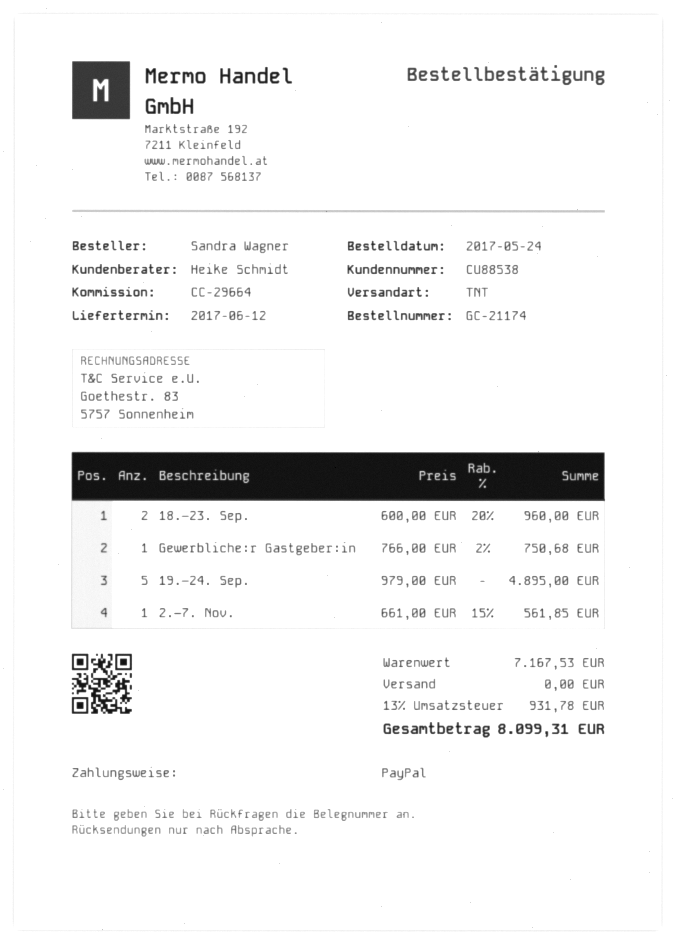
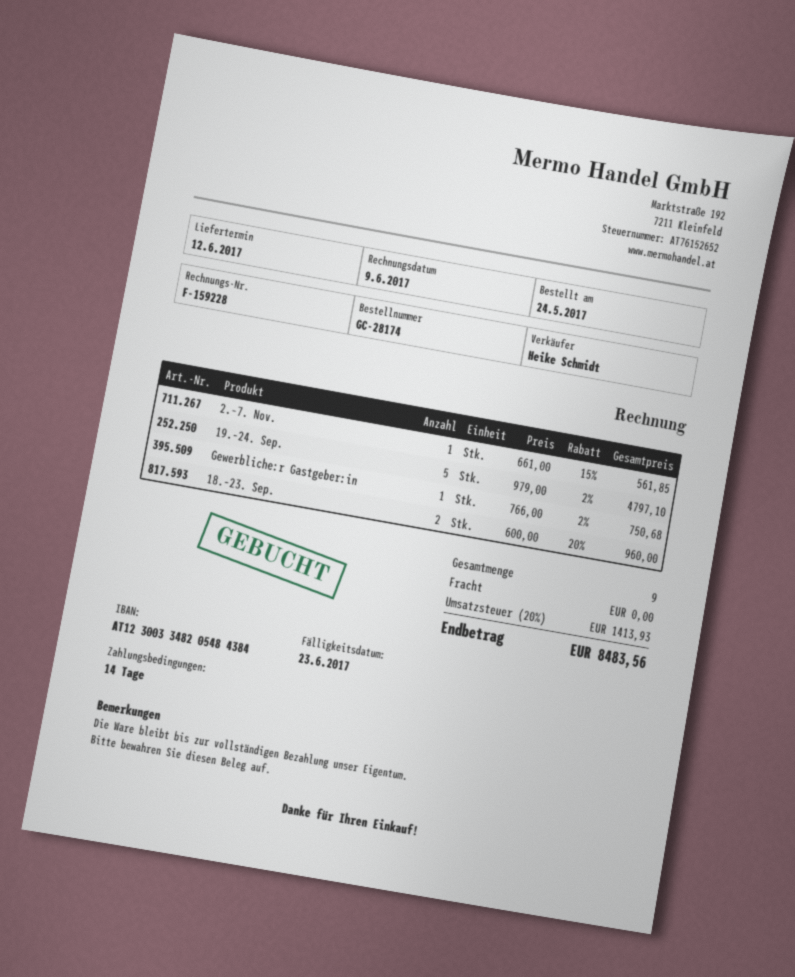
order number: GC-21174 -> GC-28174
19.–24. Sep.: 5 x 979.00 = 4895.00 -> 5 x 979.00 - 2% = 4797.10
tax: 13% = 931.78 -> 20% = 1413.93
total: 8099.31 -> 8483.56

